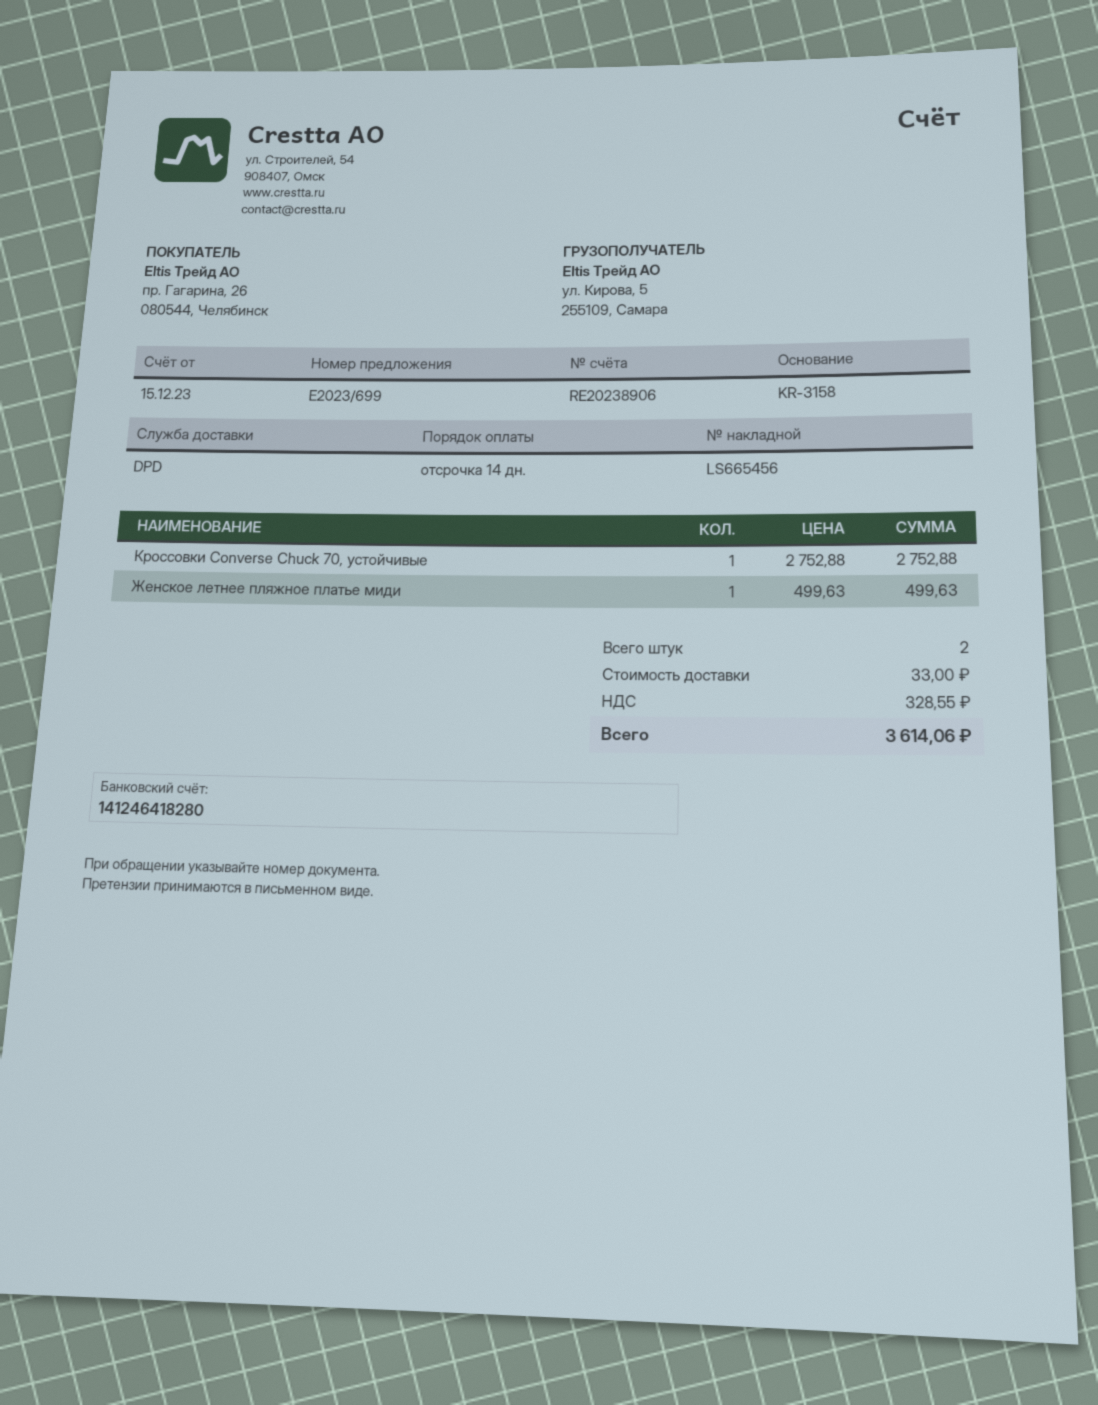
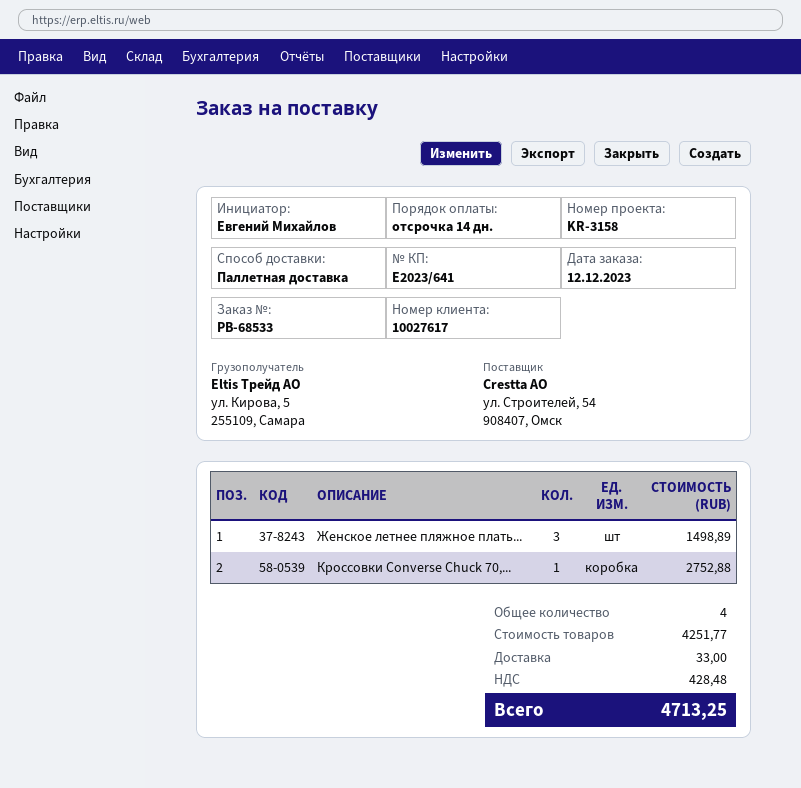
quote number: E2023/699 -> E2023/641
shipping method: DPD -> pallet freight
Женское летнее пляжное платье миди: 1 for 499.63 -> 3 for 1498.89
total quantity: 2 -> 4
tax: 328.55 -> 428.48
total: 3614.06 -> 4713.25

